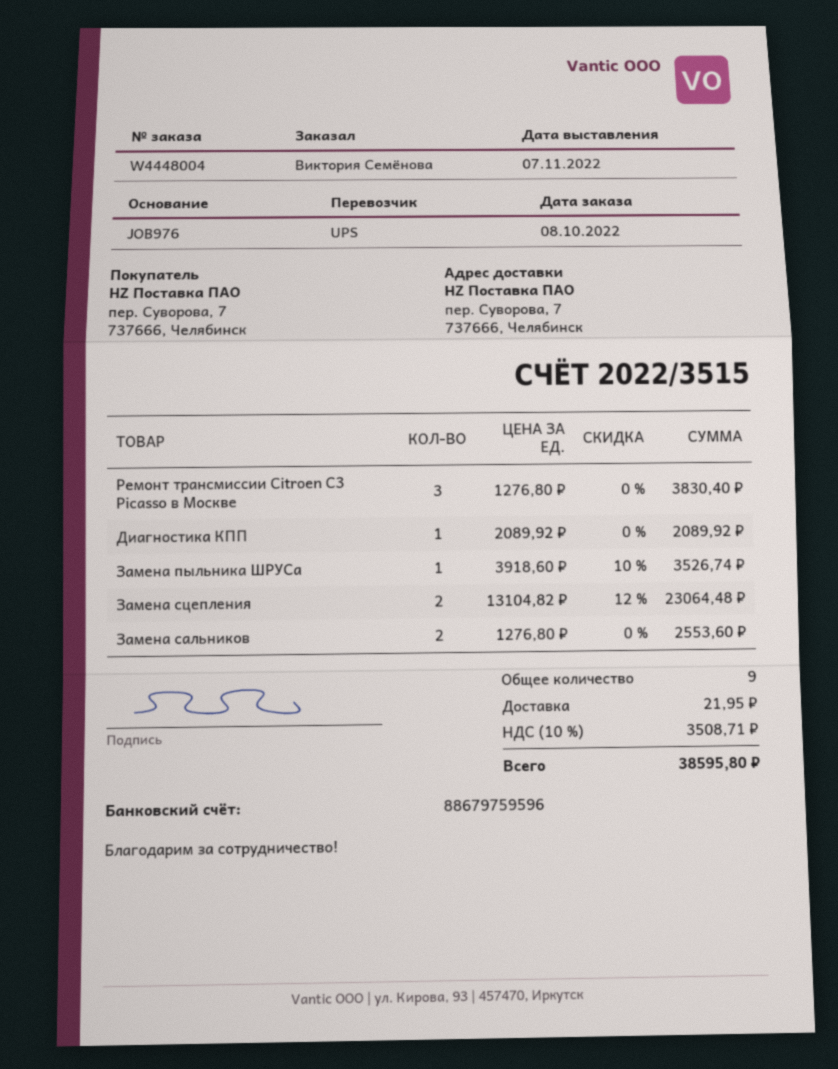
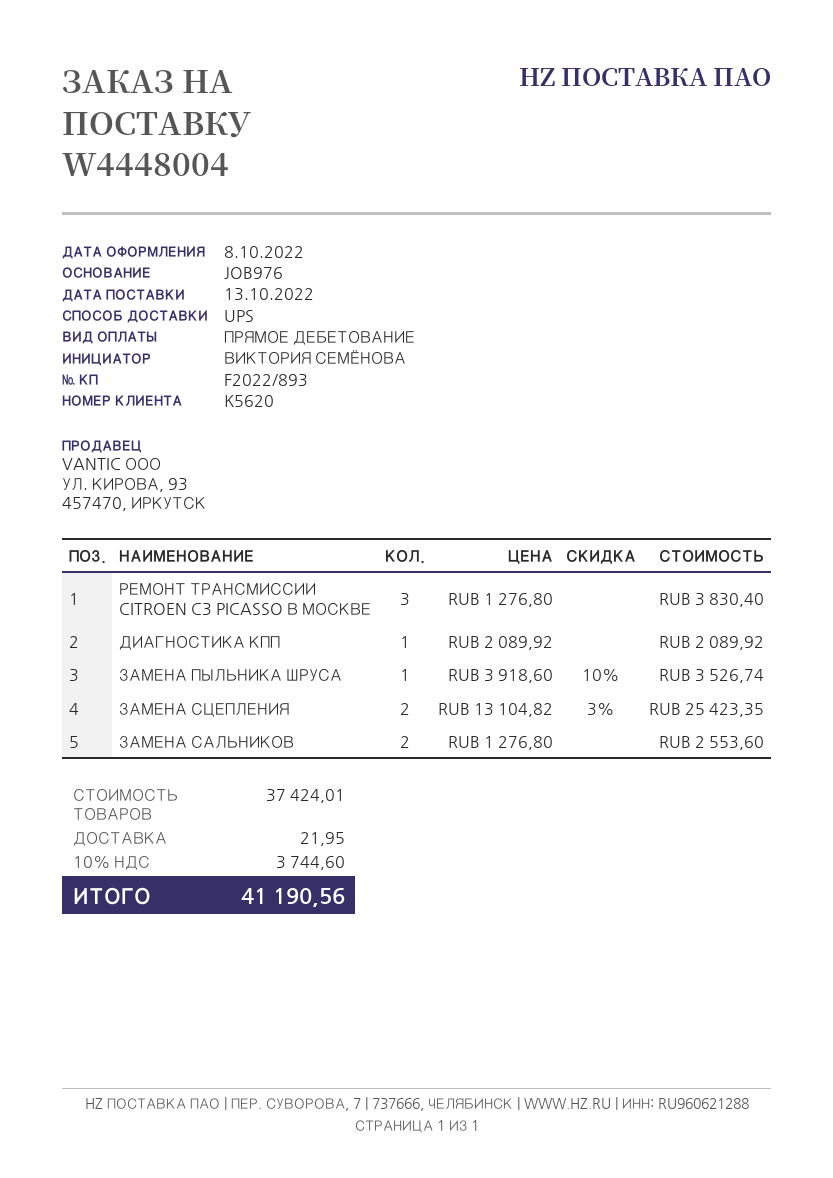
Замена сцепления: 2 x 13104.82 - 12% = 23064.48 -> 2 x 13104.82 - 3% = 25423.35
tax: 10% = 3508.71 -> 10% = 3744.60
total: 38595.80 -> 41190.56

